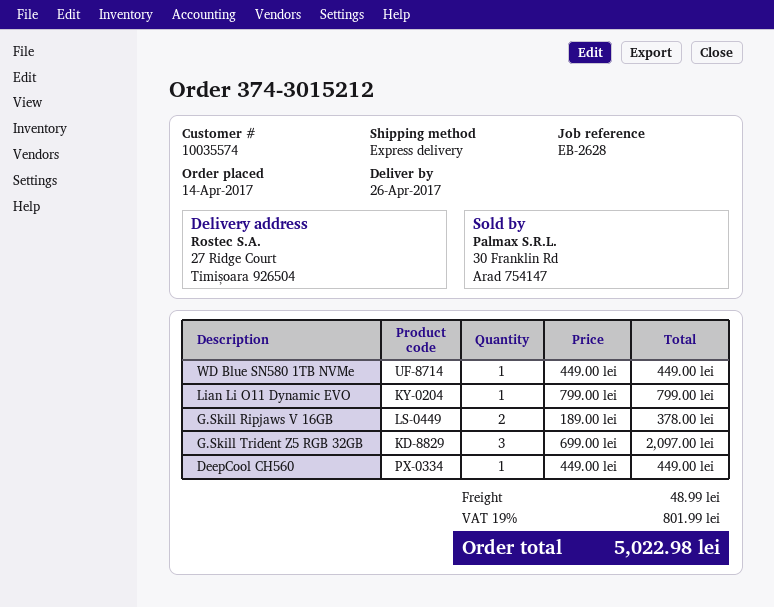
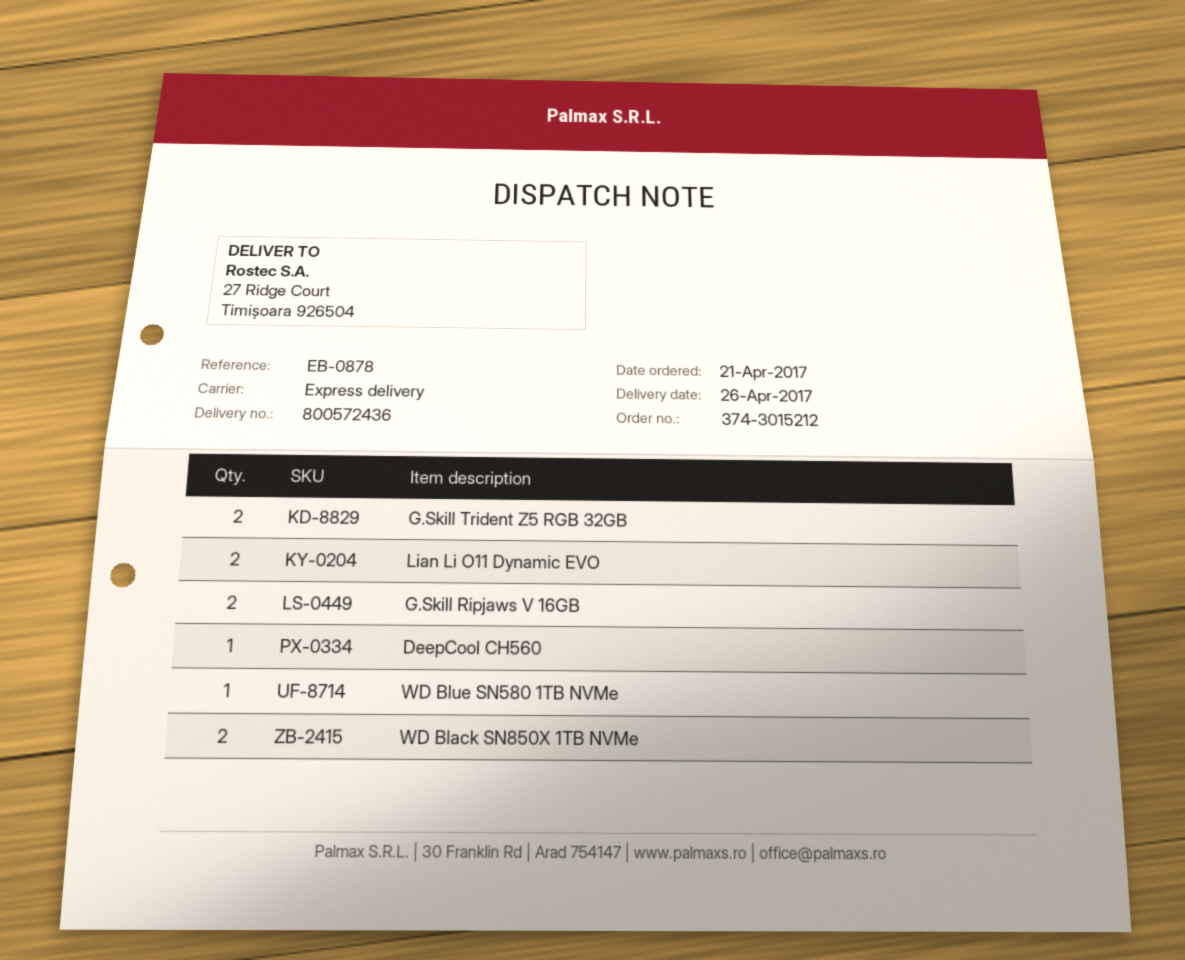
order date: 2017-04-14 -> 2017-04-21
reference: EB-2628 -> EB-0878
Lian Li O11 Dynamic EVO: 1 -> 2
G.Skill Trident Z5 RGB 32GB: 3 -> 2
WD Black SN850X 1TB NVMe: none -> 2

